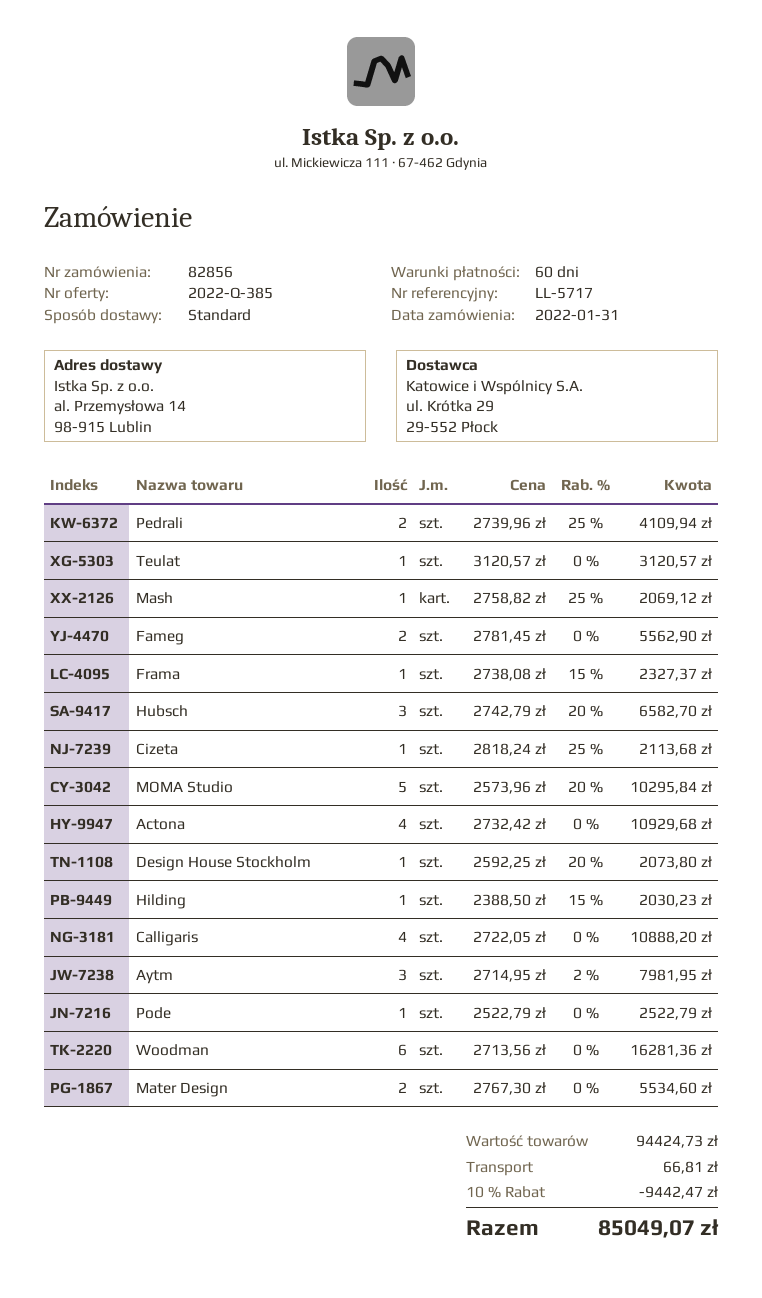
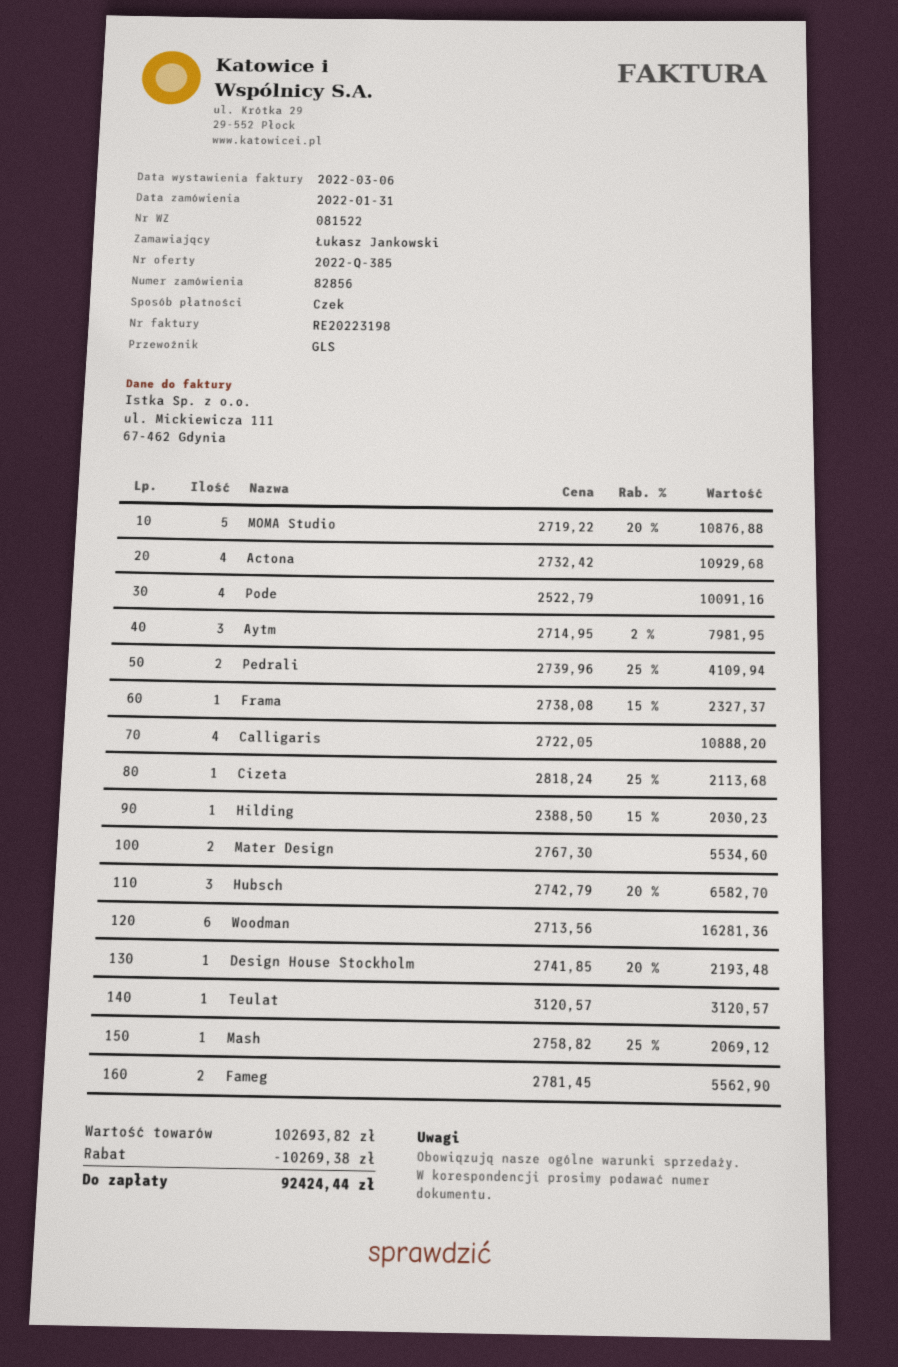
shipping method: standard -> GLS
MOMA Studio: 5 x 2573.96 - 20% = 10295.84 -> 5 x 2719.22 - 20% = 10876.88
Design House Stockholm: 1 x 2592.25 - 20% = 2073.80 -> 1 x 2741.85 - 20% = 2193.48
Pode: 1 x 2522.79 = 2522.79 -> 4 x 2522.79 = 10091.16
subtotal: 94424.73 -> 102693.82
discount: 9442.47 -> 10269.38
shipping: 66.81 -> none
total: 85049.07 -> 92424.44

